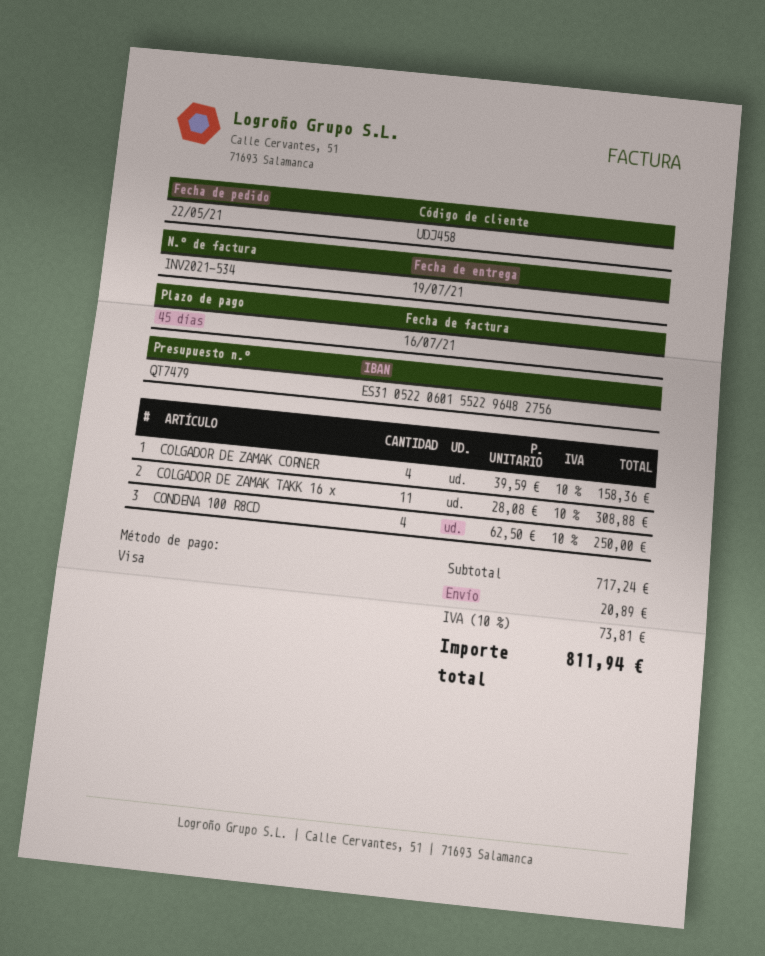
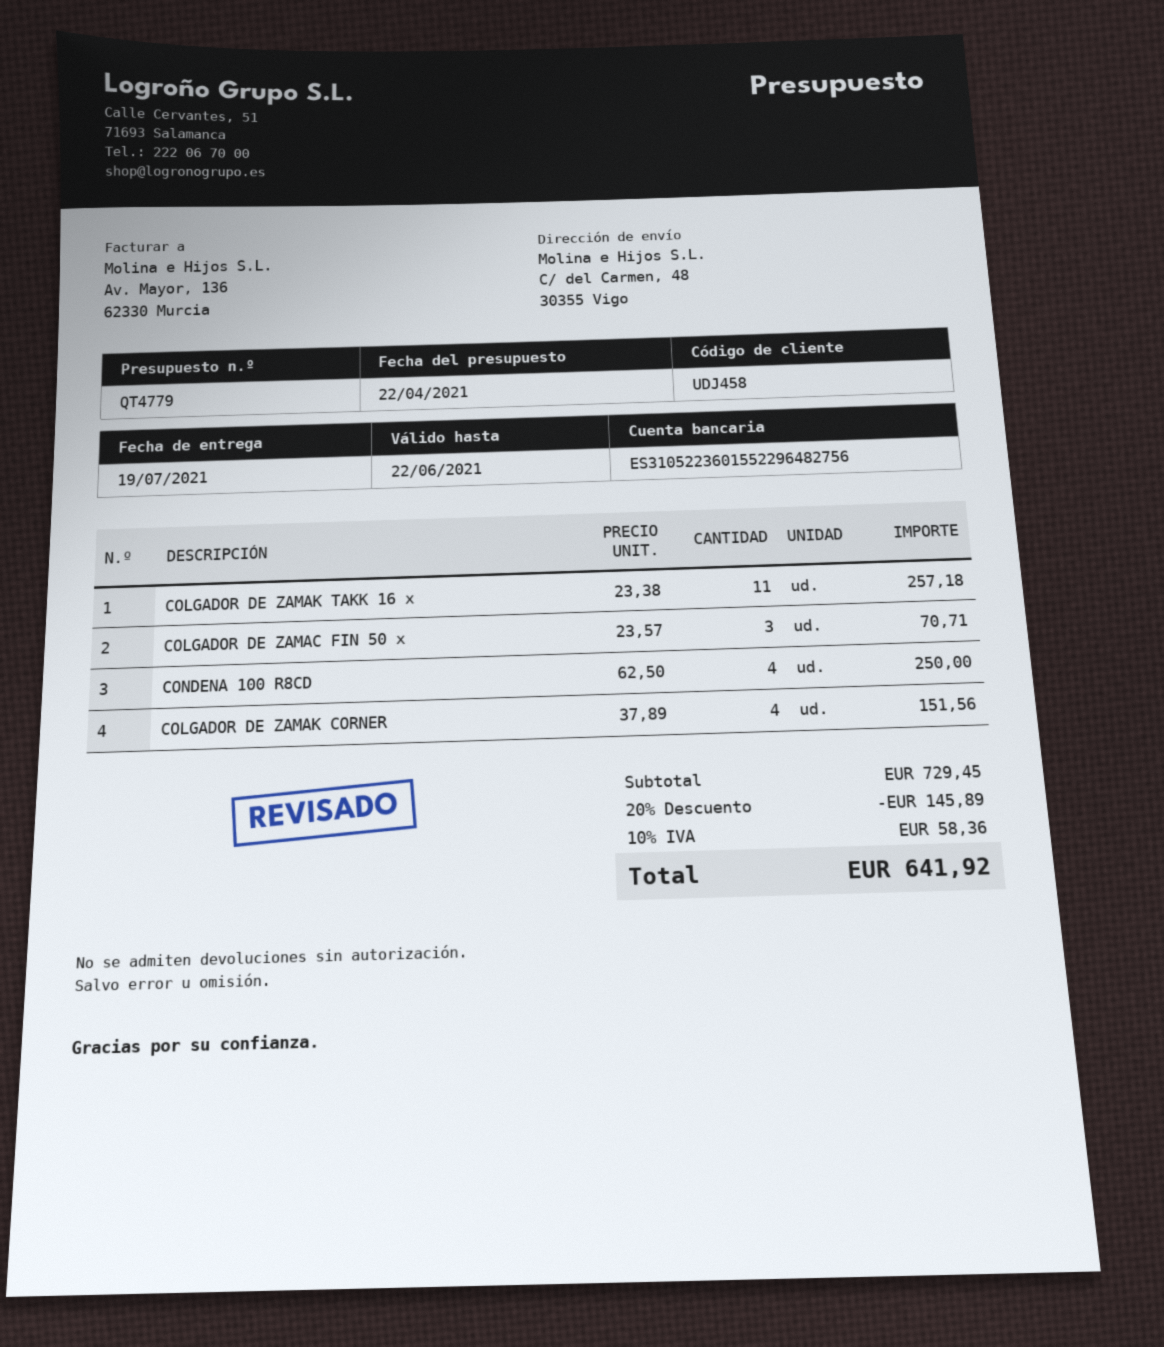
quote number: QT7479 -> QT4779
bank account: ES3105220601552296482756 -> ES3105223601552296482756
COLGADOR DE ZAMAK CORNER: 4 x 39.59 = 158.36 -> 4 x 37.89 = 151.56
COLGADOR DE ZAMAK TAKK 16 x: 11 x 28.08 = 308.88 -> 11 x 23.38 = 257.18
COLGADOR DE ZAMAC FIN 50 x: none -> 3 x 23.57 = 70.71
subtotal: 717.24 -> 729.45
discount: none -> 20% = 145.89
shipping: 20.89 -> none
tax: 10% = 73.81 -> 10% = 58.36
total: 811.94 -> 641.92

